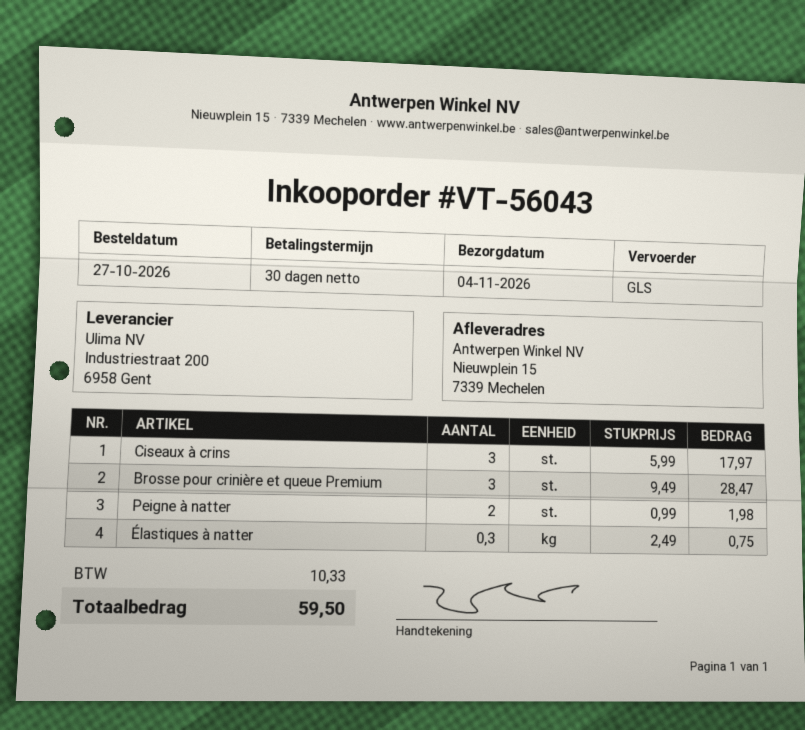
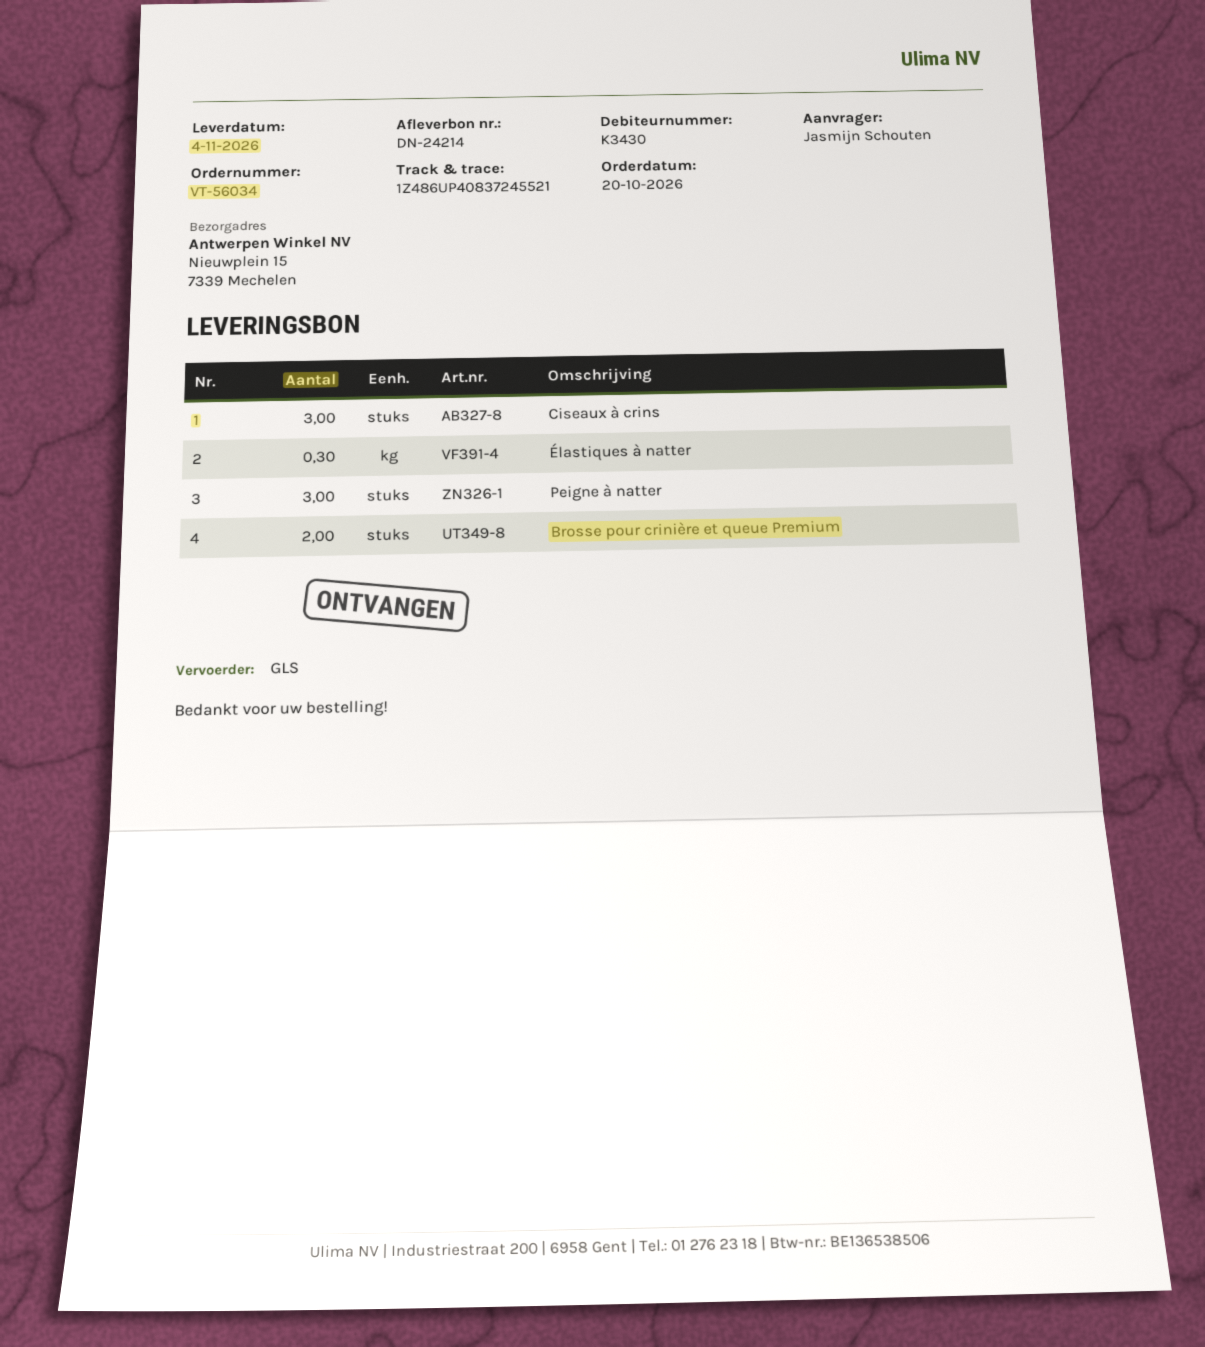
order number: VT-56043 -> VT-56034
order date: 2026-10-27 -> 2026-10-20
Brosse pour crinière et queue Premium: 3 -> 2
Peigne à natter: 2 -> 3

